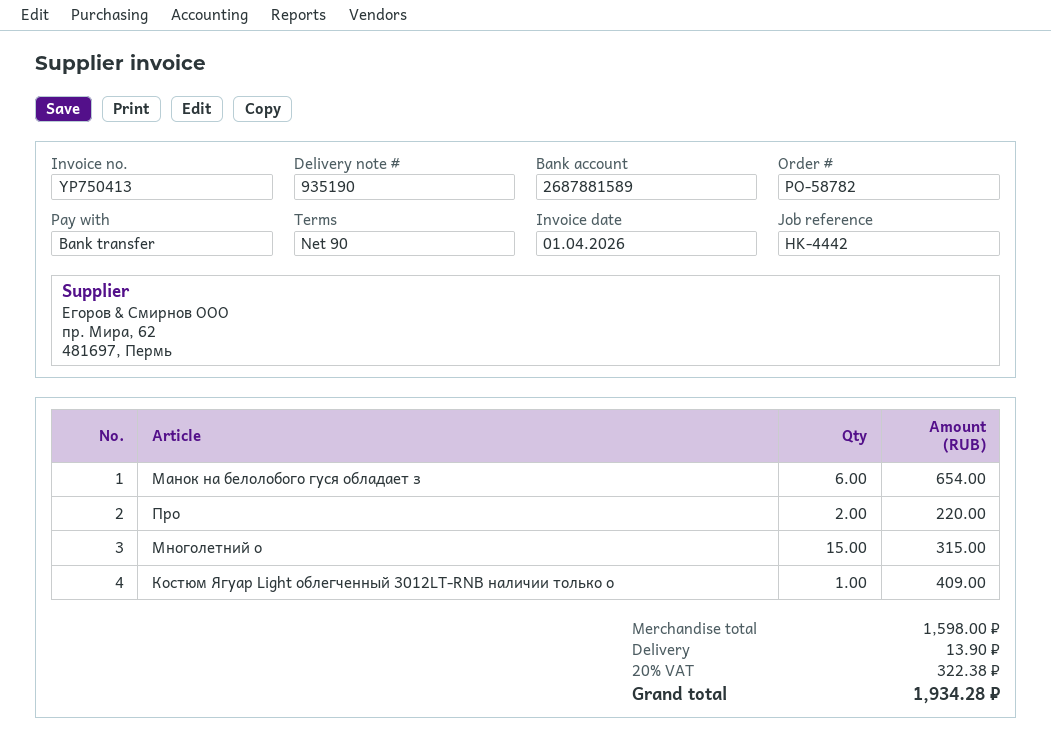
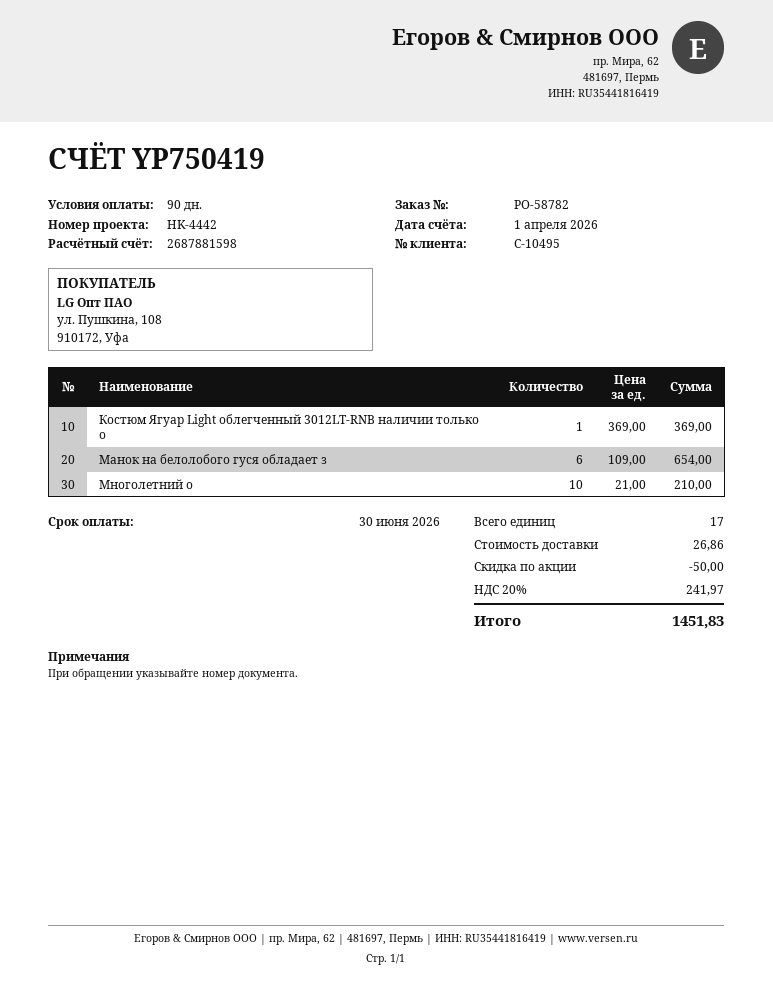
invoice number: YP750413 -> YP750419
bank account: 2687881589 -> 2687881598
Про: 2 for 220.00 -> none
Многолетний о: 15 for 315.00 -> 10 for 210.00
Костюм Ягуар Light облегченный 3012LT-RNВ наличии только о: 1 for 409.00 -> 1 for 369.00
discount: none -> 50.00
shipping: 13.90 -> 26.86
tax: 20% = 322.38 -> 20% = 241.97
total: 1934.28 -> 1451.83

